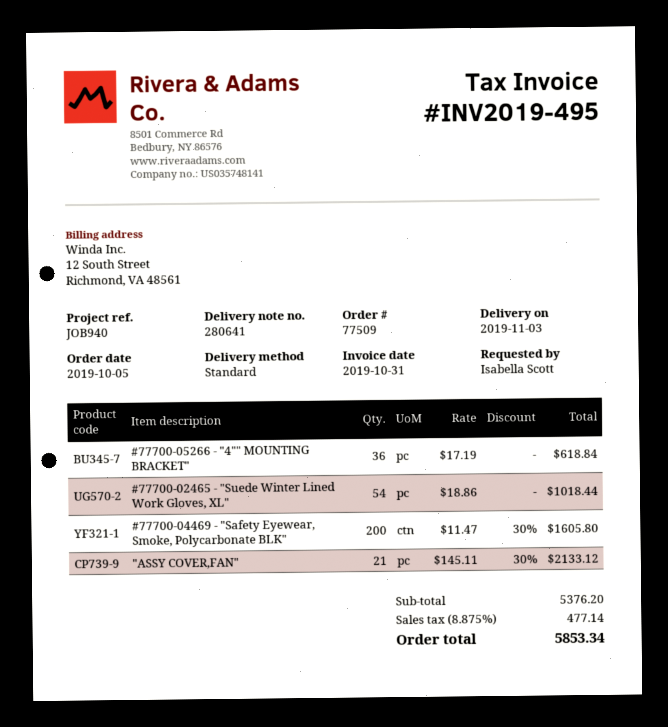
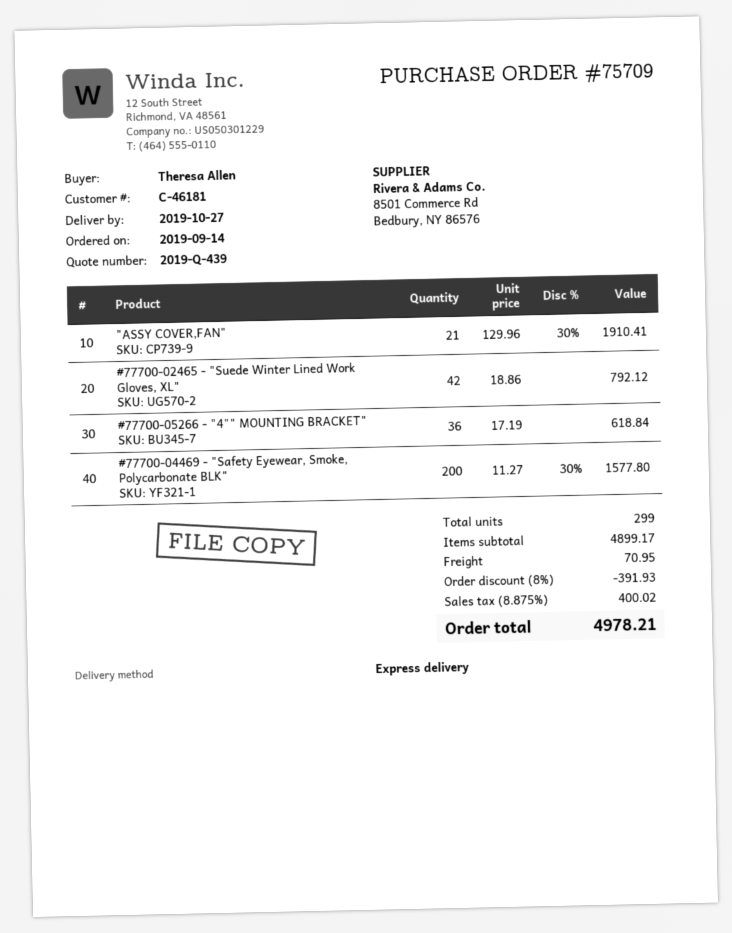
order number: 77509 -> 75709
order date: 2019-10-05 -> 2019-09-14
delivery date: 2019-11-03 -> 2019-10-27
ordered by: Isabella Scott -> Theresa Allen
shipping method: standard -> express
#77700-02465 - "Suede Winter Lined Work Gloves, XL": 54 x 18.86 = 1018.44 -> 42 x 18.86 = 792.12
#77700-04469 - "Safety Eyewear, Smoke, Polycarbonate BLK": 200 x 11.47 - 30% = 1605.80 -> 200 x 11.27 - 30% = 1577.80
"ASSY COVER,FAN": 21 x 145.11 - 30% = 2133.12 -> 21 x 129.96 - 30% = 1910.41
subtotal: 5376.20 -> 4899.17
discount: none -> 8% = 391.93
shipping: none -> 70.95
tax: 8.875% = 477.14 -> 8.875% = 400.02
total: 5853.34 -> 4978.21

